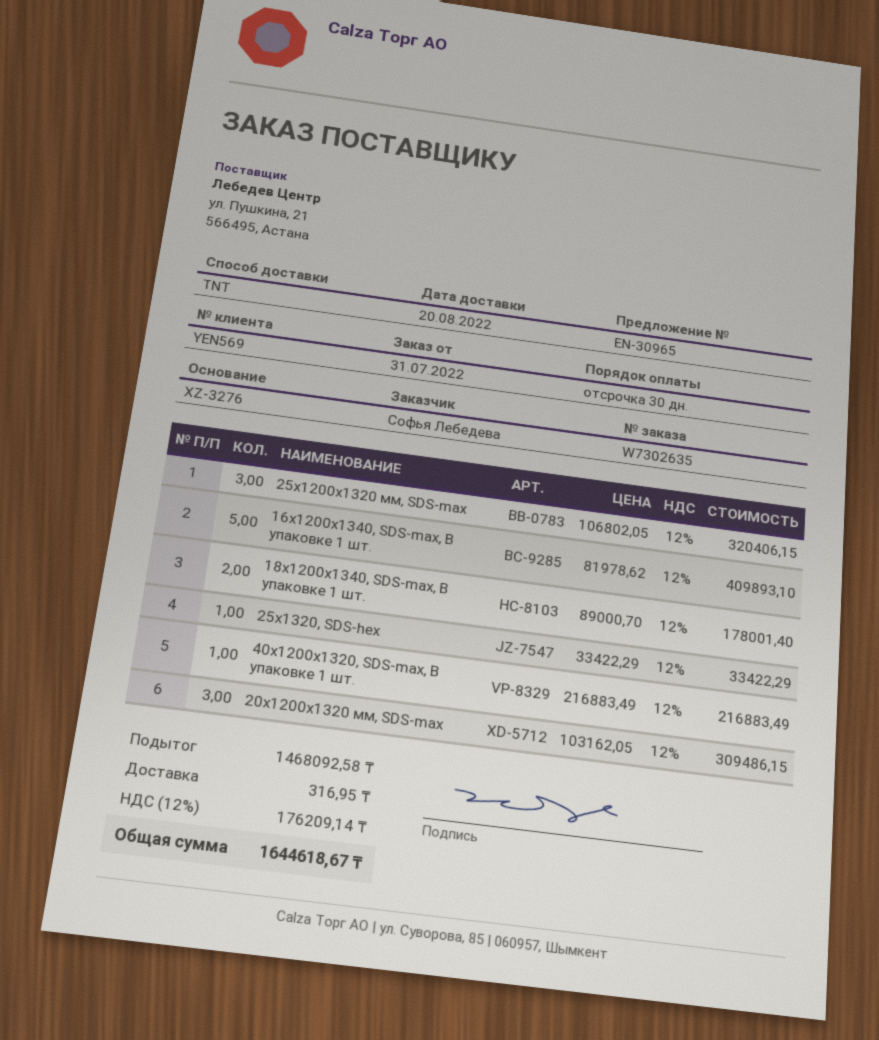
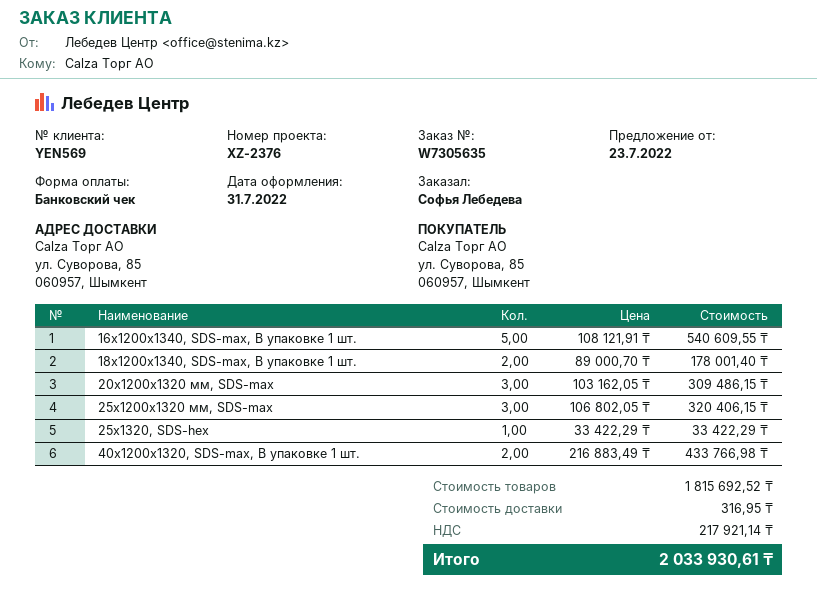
order number: W7302635 -> W7305635
reference: XZ-3276 -> XZ-2376
16x1200x1340, SDS-max, В упаковке 1 шт.: 5 x 81978.62 = 409893.10 -> 5 x 108121.91 = 540609.55
40x1200x1320, SDS-max, В упаковке 1 шт.: 1 x 216883.49 = 216883.49 -> 2 x 216883.49 = 433766.98
subtotal: 1468092.58 -> 1815692.52
tax: 176209.14 -> 217921.14
total: 1644618.67 -> 2033930.61

